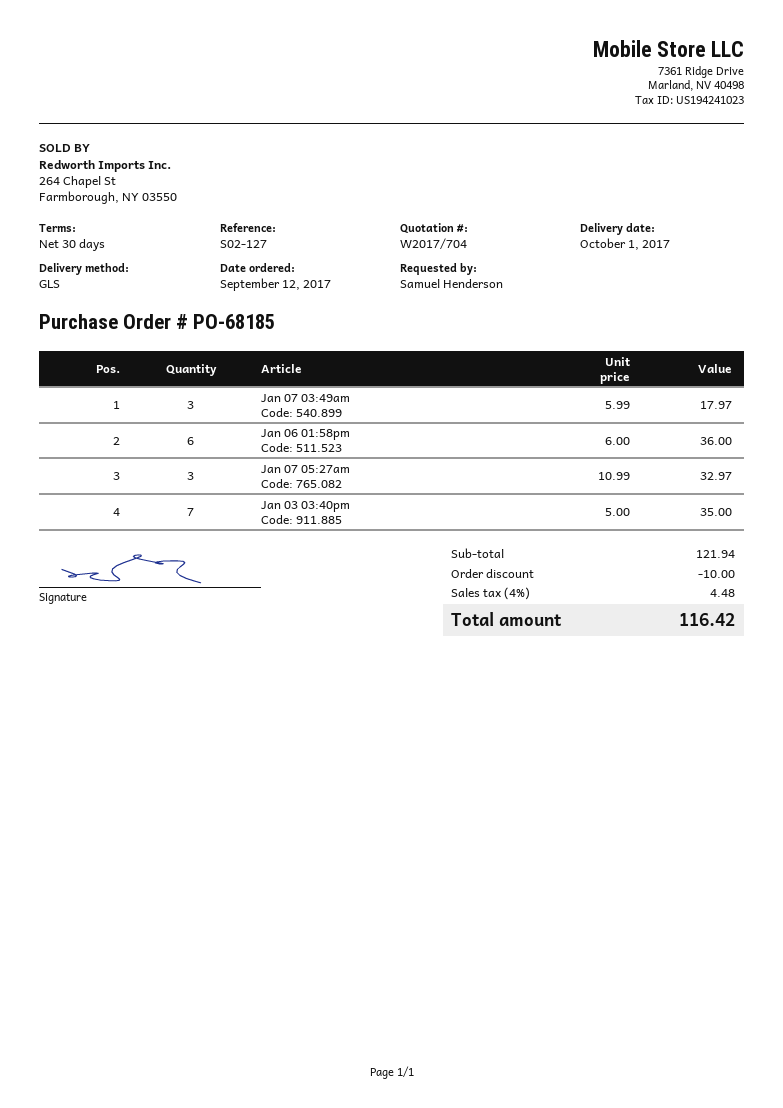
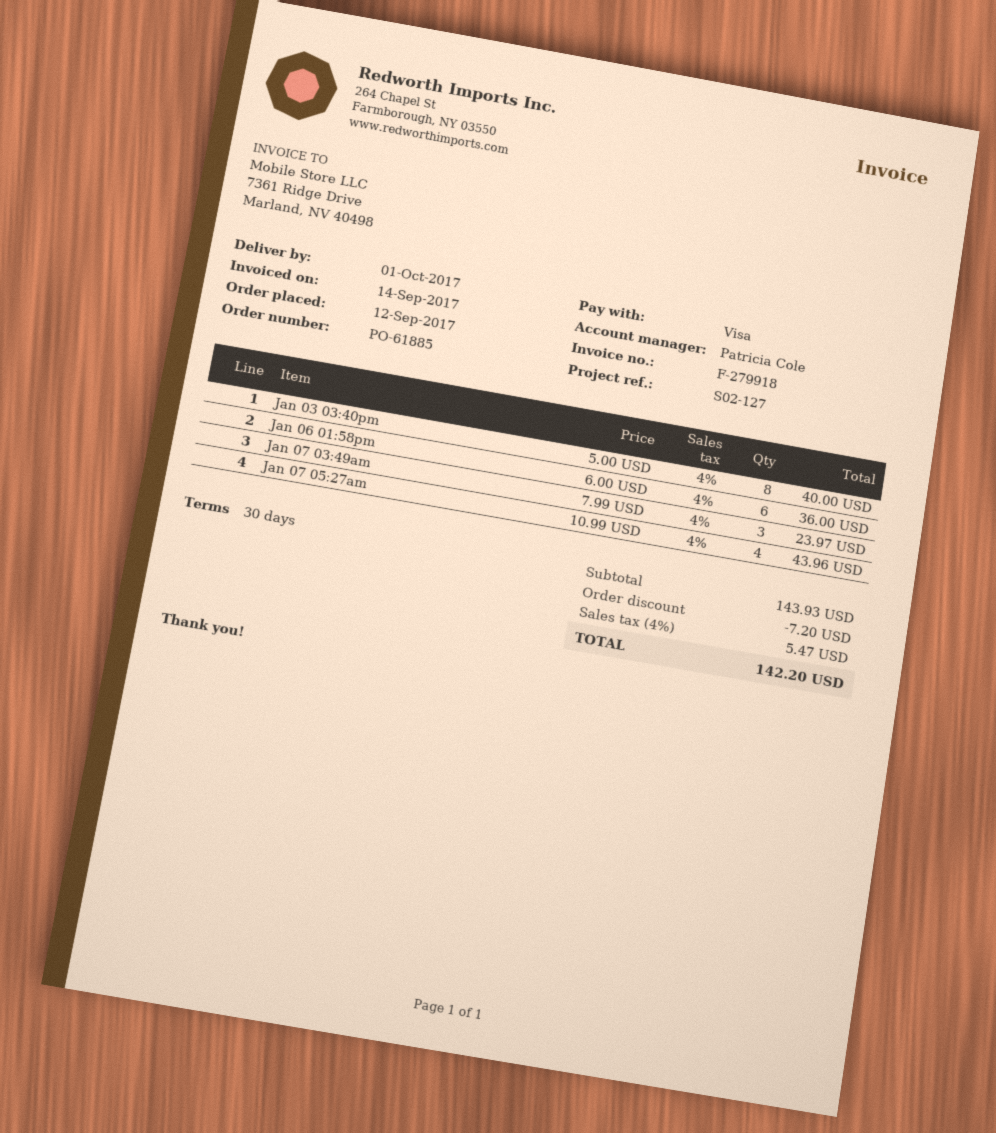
order number: PO-68185 -> PO-61885
Jan 07 03:49am: 3 x 5.99 = 17.97 -> 3 x 7.99 = 23.97
Jan 07 05:27am: 3 x 10.99 = 32.97 -> 4 x 10.99 = 43.96
Jan 03 03:40pm: 7 x 5.00 = 35.00 -> 8 x 5.00 = 40.00
subtotal: 121.94 -> 143.93
discount: 10.00 -> 7.20
tax: 4% = 4.48 -> 4% = 5.47
total: 116.42 -> 142.20

